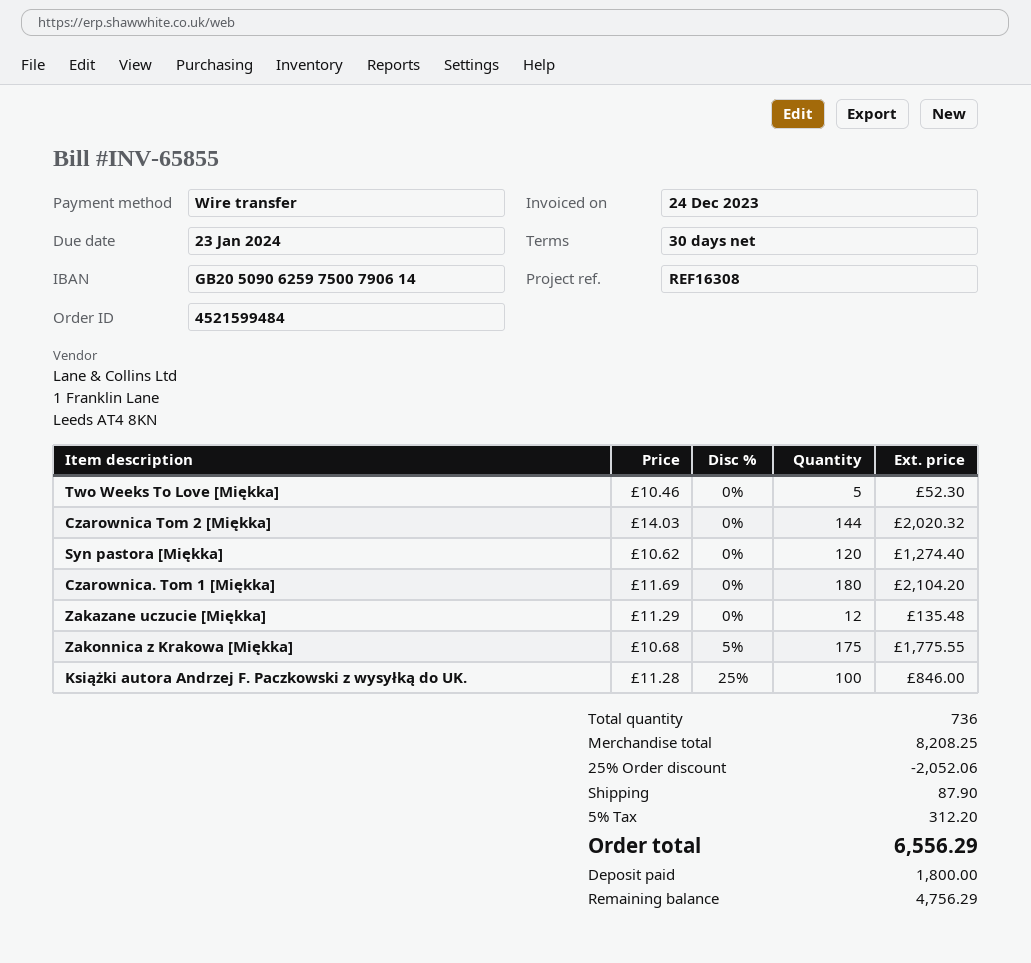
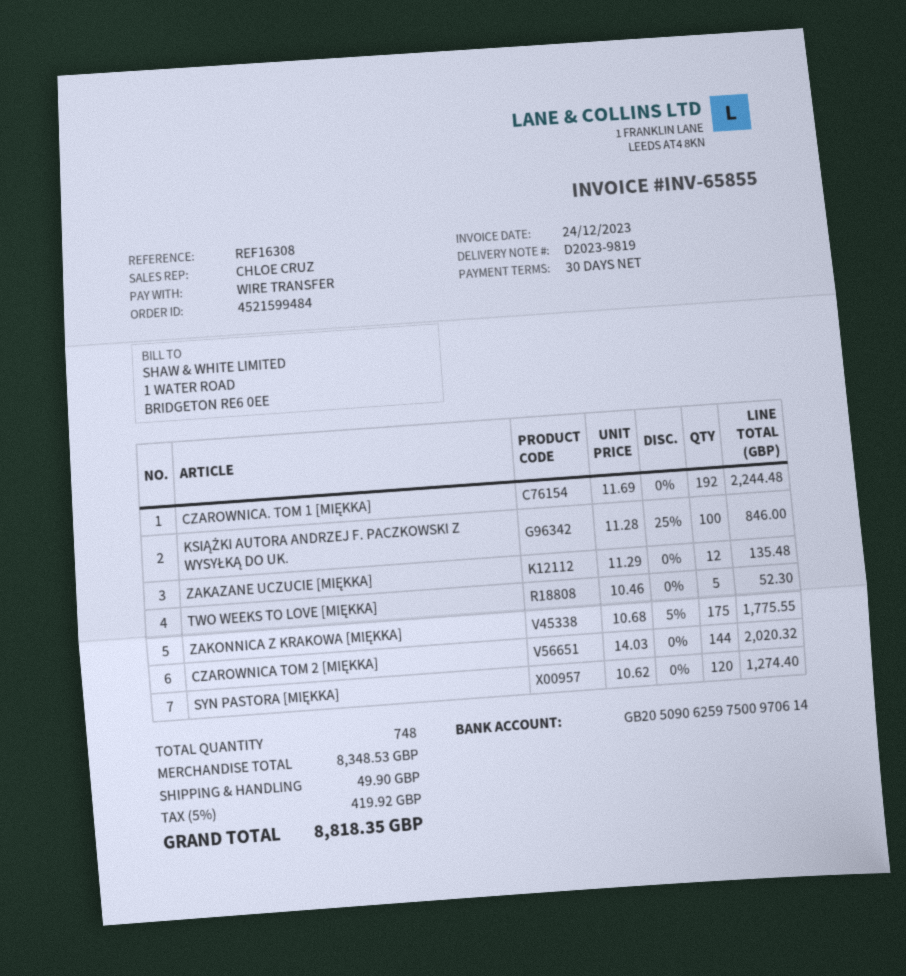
bank account: GB20509062597500790614 -> GB20509062597500970614
Czarownica. Tom 1 [Miękka]: 180 x 11.69 = 2104.20 -> 192 x 11.69 = 2244.48
total quantity: 736 -> 748
subtotal: 8208.25 -> 8348.53
discount: 25% = 2052.06 -> none
shipping: 87.90 -> 49.90
tax: 5% = 312.20 -> 5% = 419.92
total: 6556.29 -> 8818.35

